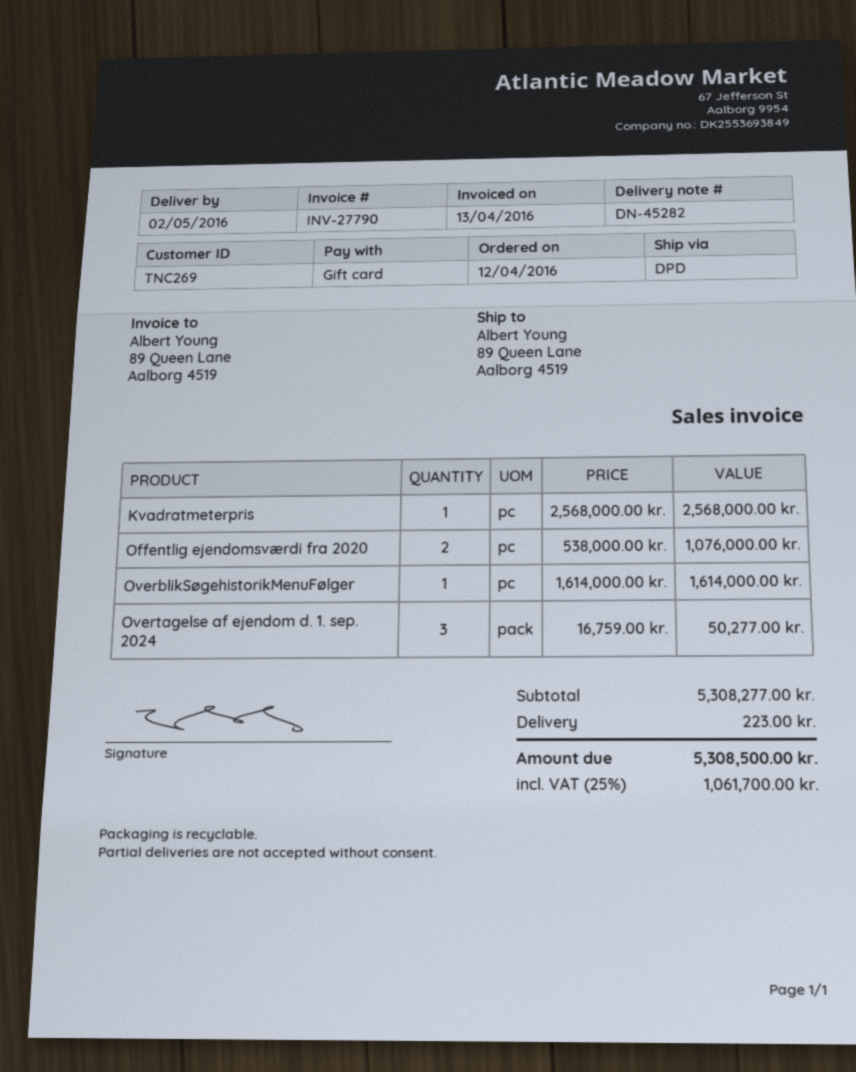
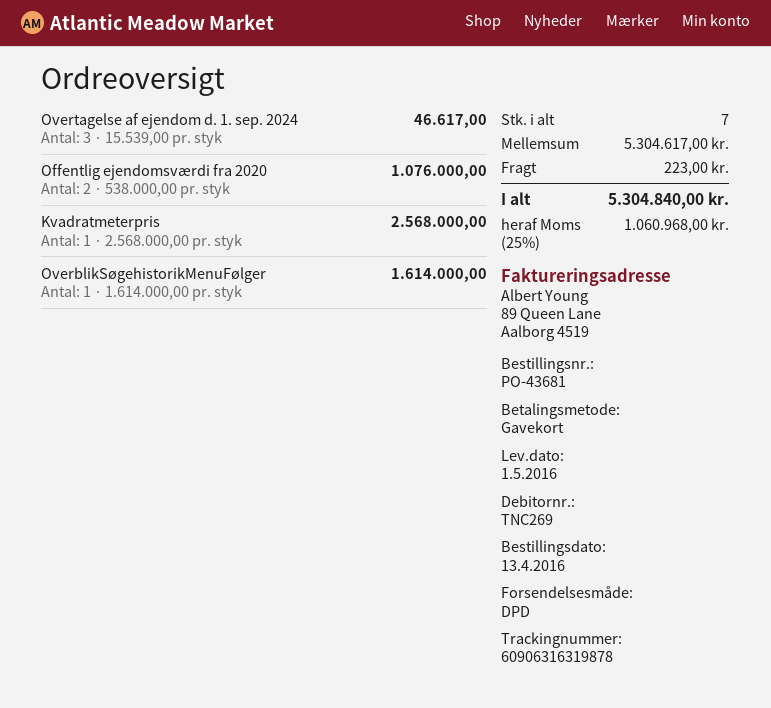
order date: 2016-04-12 -> 2016-04-13
delivery date: 2016-05-02 -> 2016-05-01
Overtagelse af ejendom d. 1. sep. 2024: 3 x 16759.00 = 50277.00 -> 3 x 15539.00 = 46617.00
subtotal: 5308277.00 -> 5304617.00
tax: 25% = 1061700.00 -> 25% = 1060968.00
total: 5308500.00 -> 5304840.00

